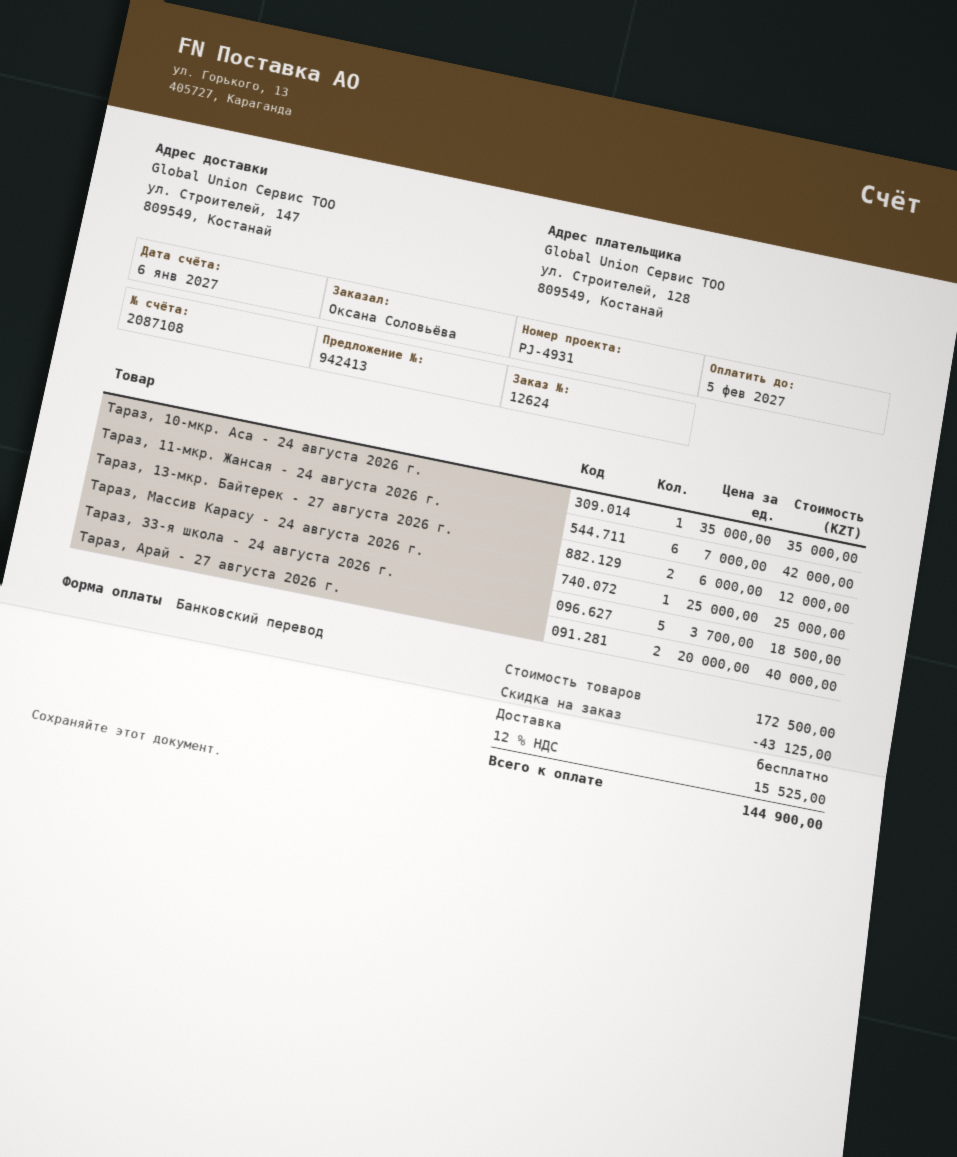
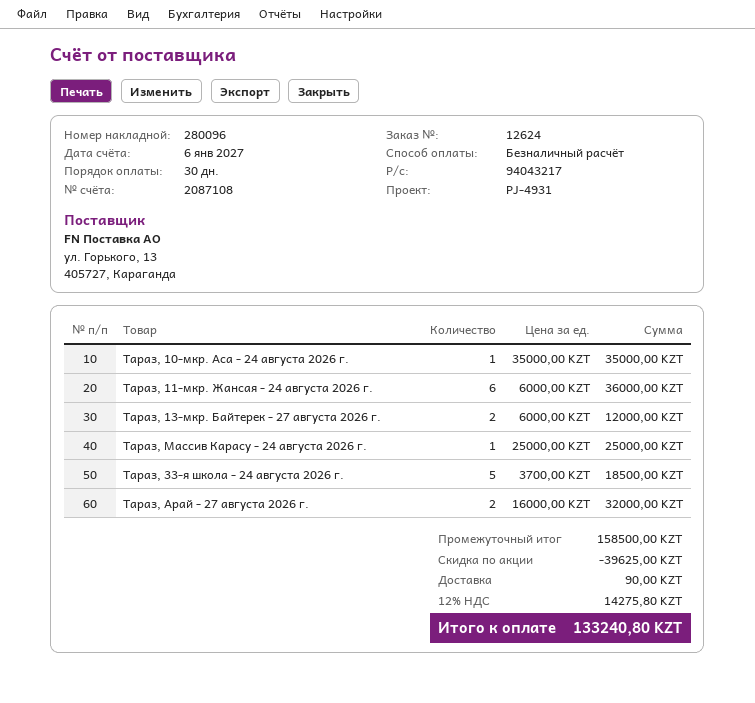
Тараз, 11-мкр. Жансая - 24 августа 2026 г.: 6 x 7000.00 = 42000.00 -> 6 x 6000.00 = 36000.00
Тараз, Арай - 27 августа 2026 г.: 2 x 20000.00 = 40000.00 -> 2 x 16000.00 = 32000.00
subtotal: 172500.00 -> 158500.00
discount: 43125.00 -> 39625.00
shipping: 0.00 -> 90.00
tax: 12% = 15525.00 -> 12% = 14275.80
total: 144900.00 -> 133240.80

